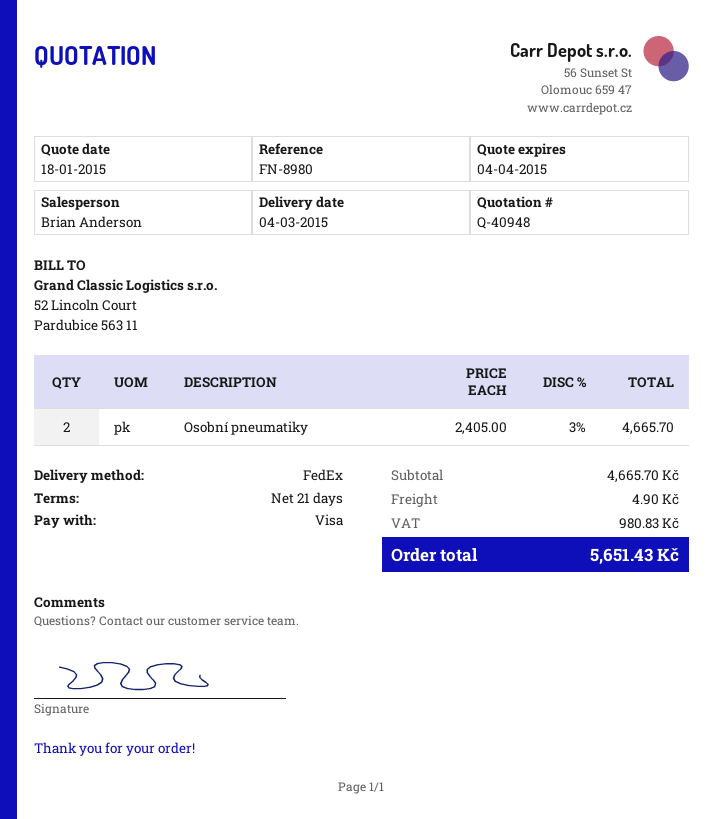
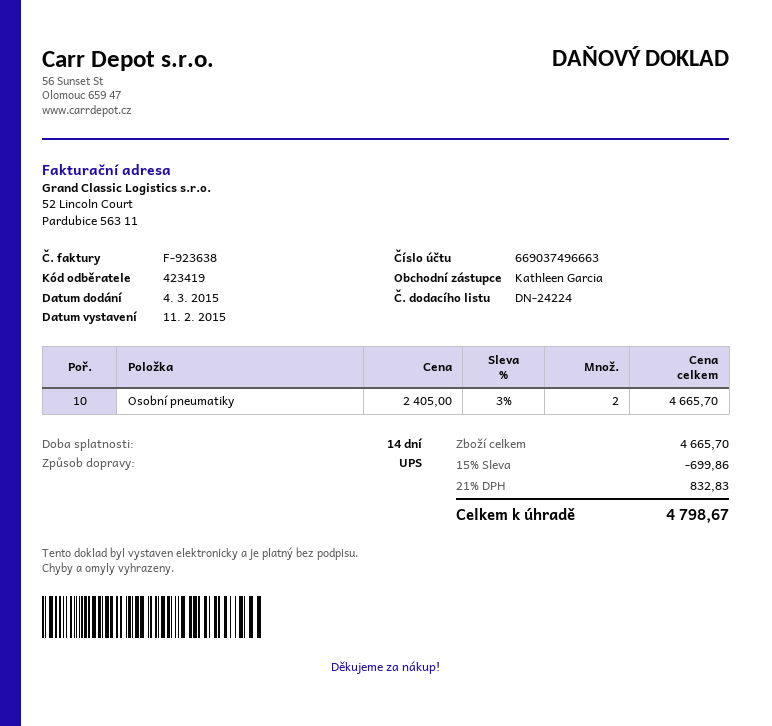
payment terms: 21 days -> 14 days
sales rep: Brian Anderson -> Kathleen Garcia
shipping method: FedEx -> UPS
discount: none -> 15% = 699.86
shipping: 4.90 -> none
tax: 980.83 -> 832.83
total: 5651.43 -> 4798.67

